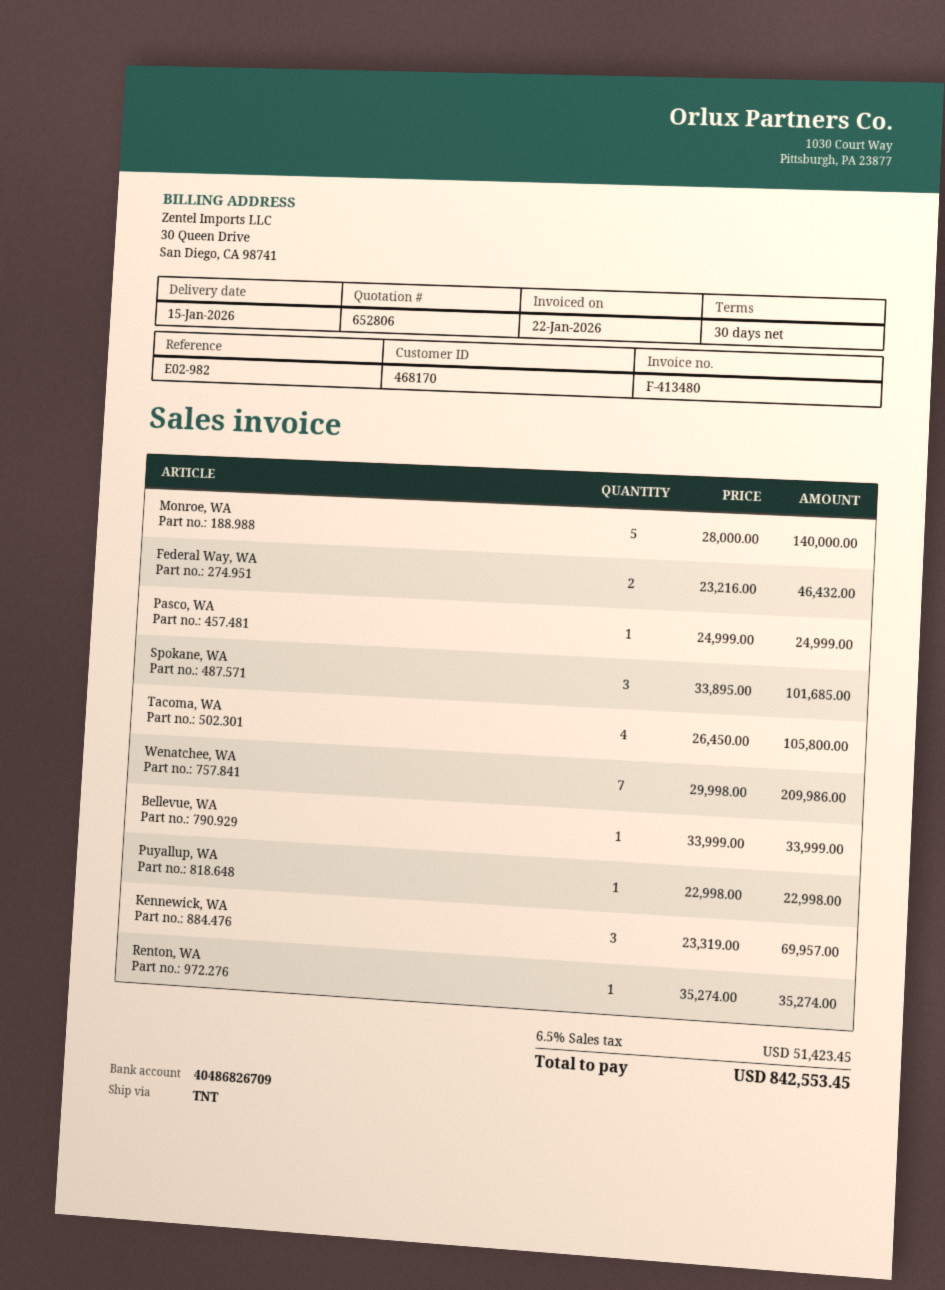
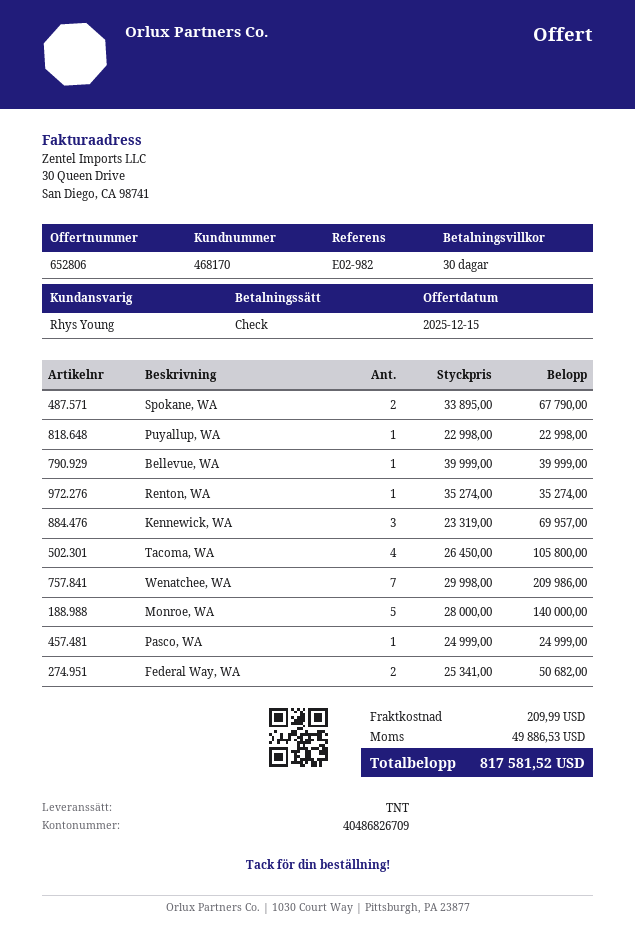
Federal Way, WA: 2 x 23216.00 = 46432.00 -> 2 x 25341.00 = 50682.00
Spokane, WA: 3 x 33895.00 = 101685.00 -> 2 x 33895.00 = 67790.00
Bellevue, WA: 1 x 33999.00 = 33999.00 -> 1 x 39999.00 = 39999.00
shipping: none -> 209.99
tax: 51423.45 -> 49886.53
total: 842553.45 -> 817581.52

